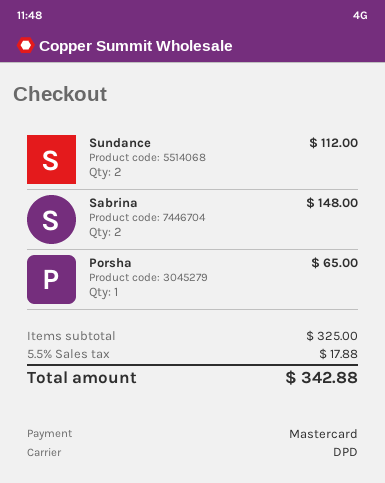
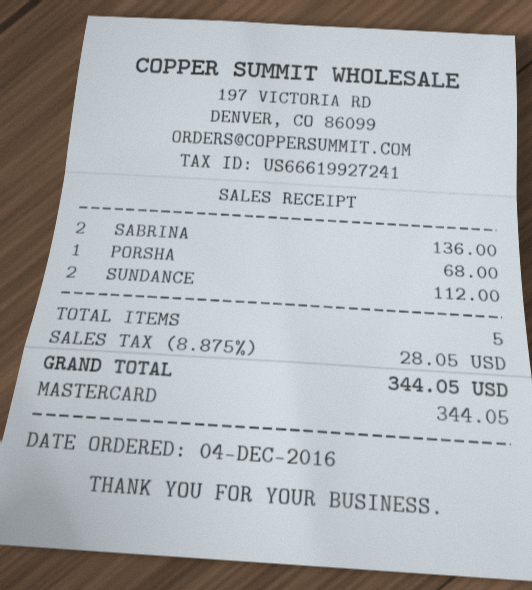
Sabrina: 2 for 148.00 -> 2 for 136.00
Porsha: 1 for 65.00 -> 1 for 68.00
tax: 5.5% = 17.88 -> 8.875% = 28.05
total: 342.88 -> 344.05

